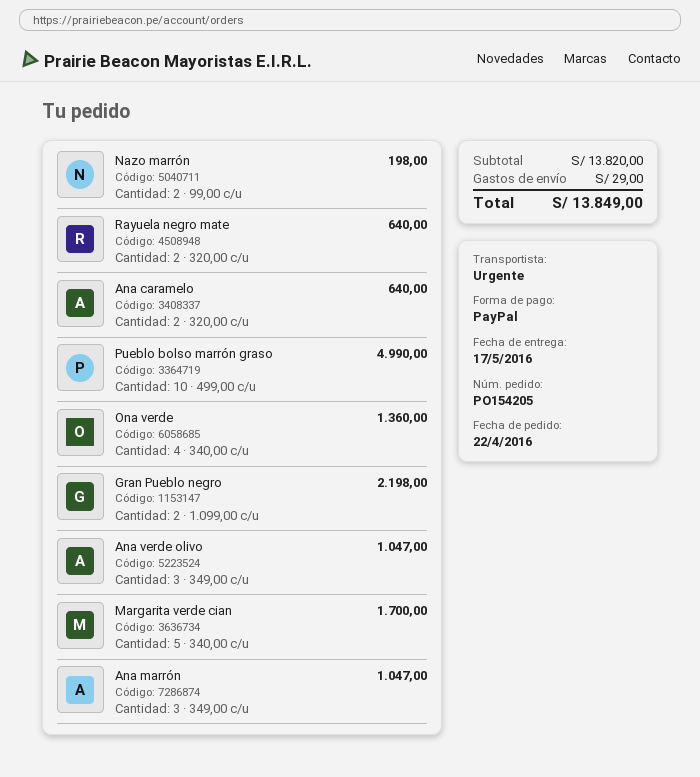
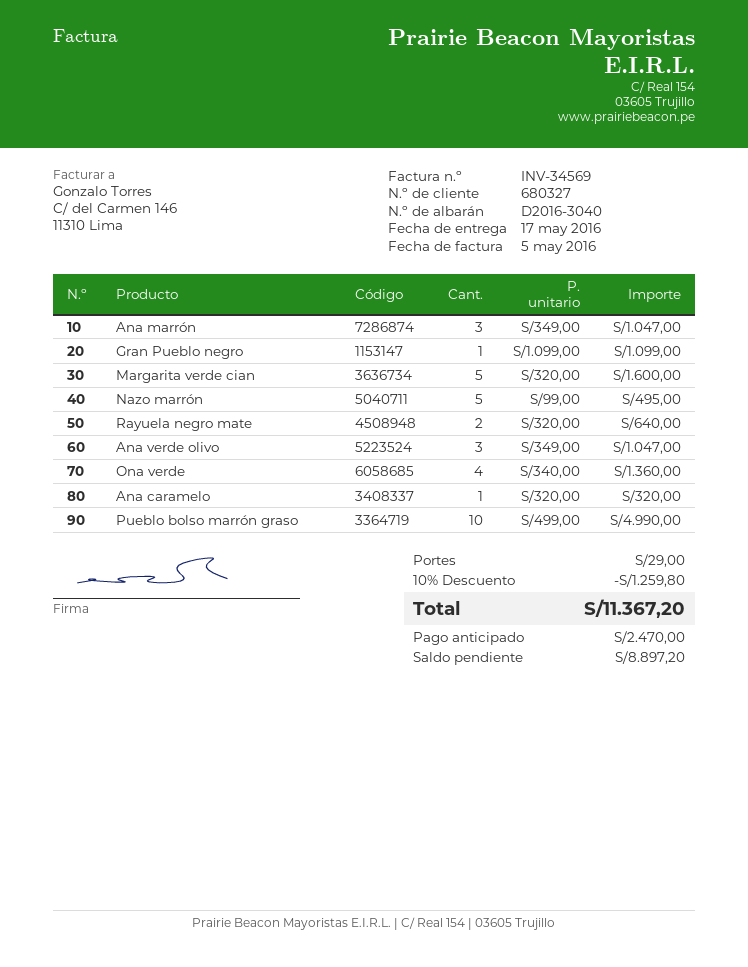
Nazo marrón: 2 x 99.00 = 198.00 -> 5 x 99.00 = 495.00
Ana caramelo: 2 x 320.00 = 640.00 -> 1 x 320.00 = 320.00
Gran Pueblo negro: 2 x 1099.00 = 2198.00 -> 1 x 1099.00 = 1099.00
Margarita verde cian: 5 x 340.00 = 1700.00 -> 5 x 320.00 = 1600.00
discount: none -> 10% = 1259.80
total: 13849.00 -> 11367.20

